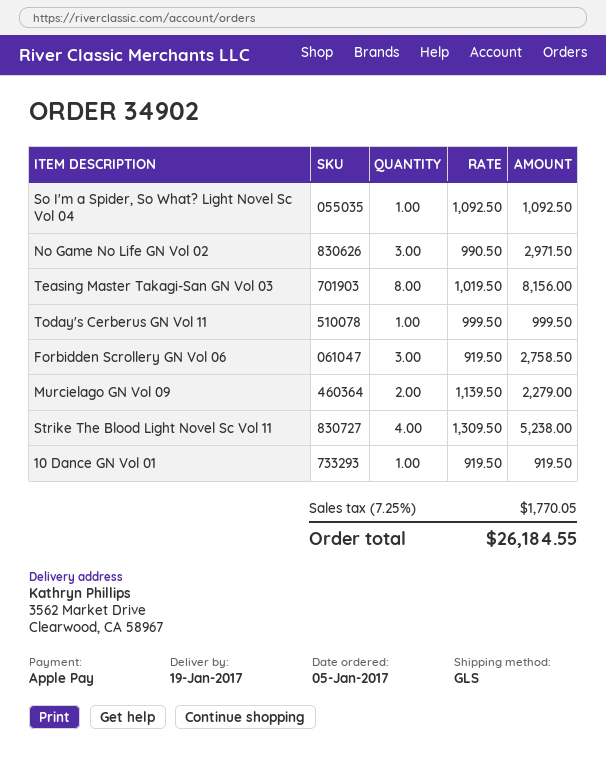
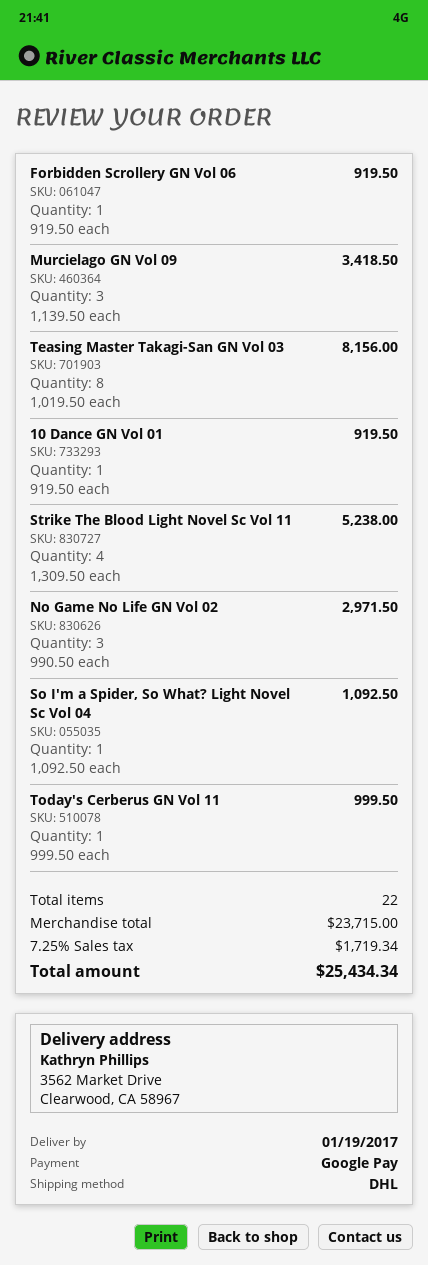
payment method: Apple Pay -> Google Pay
shipping method: GLS -> DHL
Forbidden Scrollery GN Vol 06: 3 x 919.50 = 2758.50 -> 1 x 919.50 = 919.50
Murcielago GN Vol 09: 2 x 1139.50 = 2279.00 -> 3 x 1139.50 = 3418.50
tax: 7.25% = 1770.05 -> 7.25% = 1719.34
total: 26184.55 -> 25434.34

